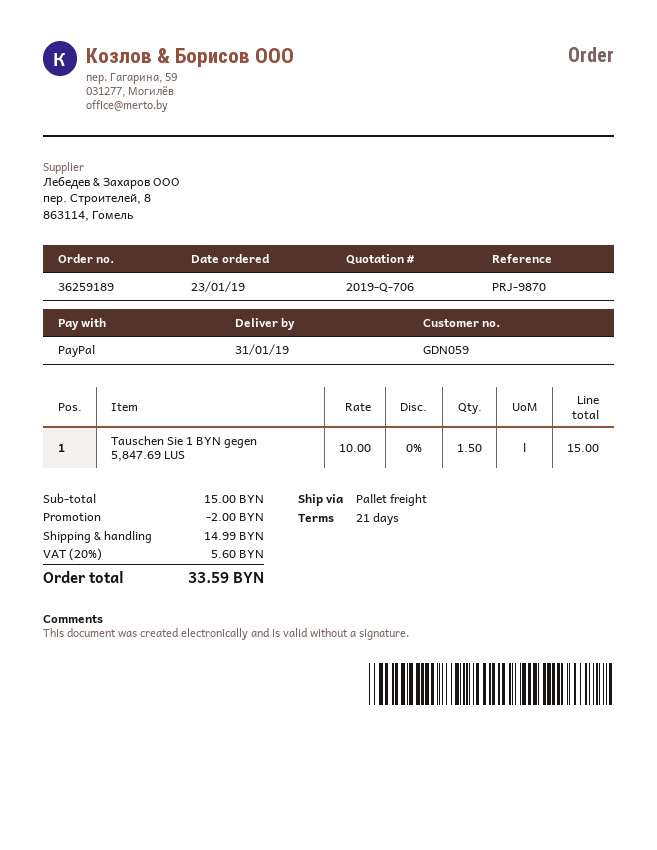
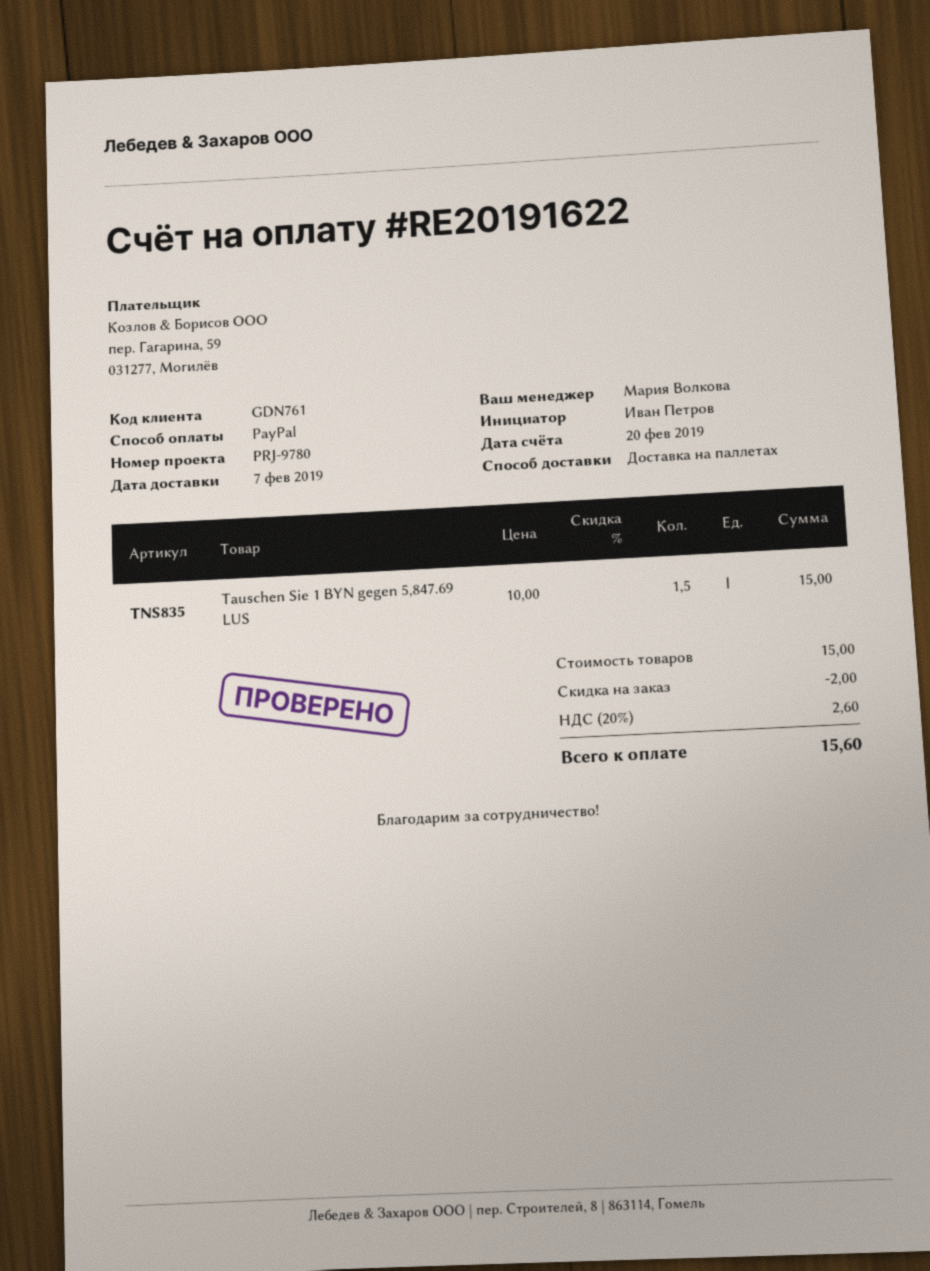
delivery date: 2019-01-31 -> 2019-02-07
customer number: GDN059 -> GDN761
reference: PRJ-9870 -> PRJ-9780
shipping: 14.99 -> none
tax: 20% = 5.60 -> 20% = 2.60
total: 33.59 -> 15.60

